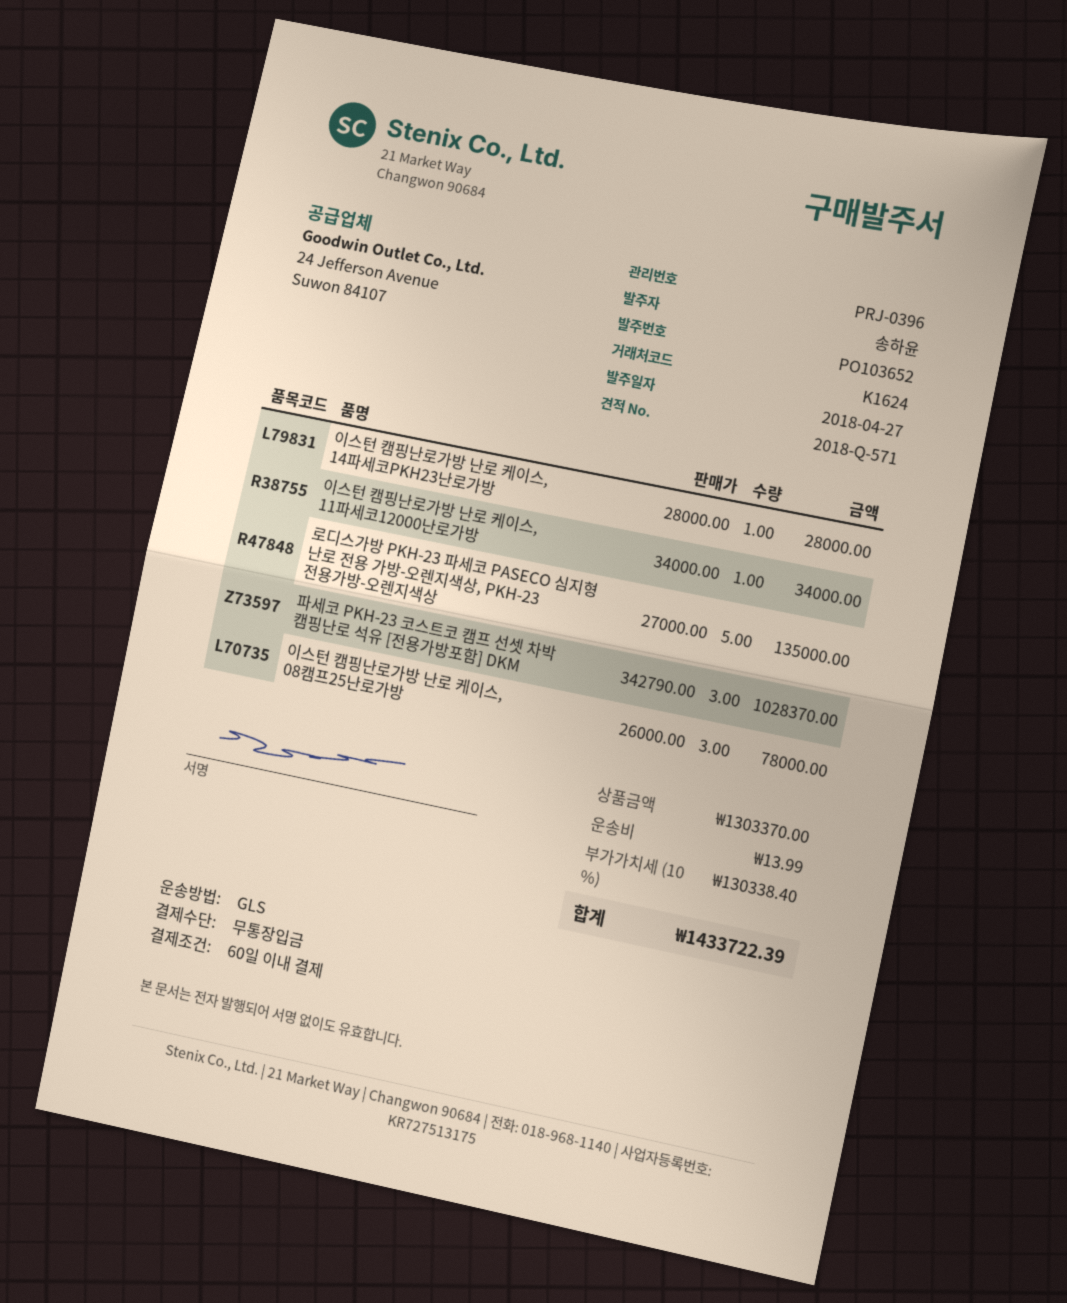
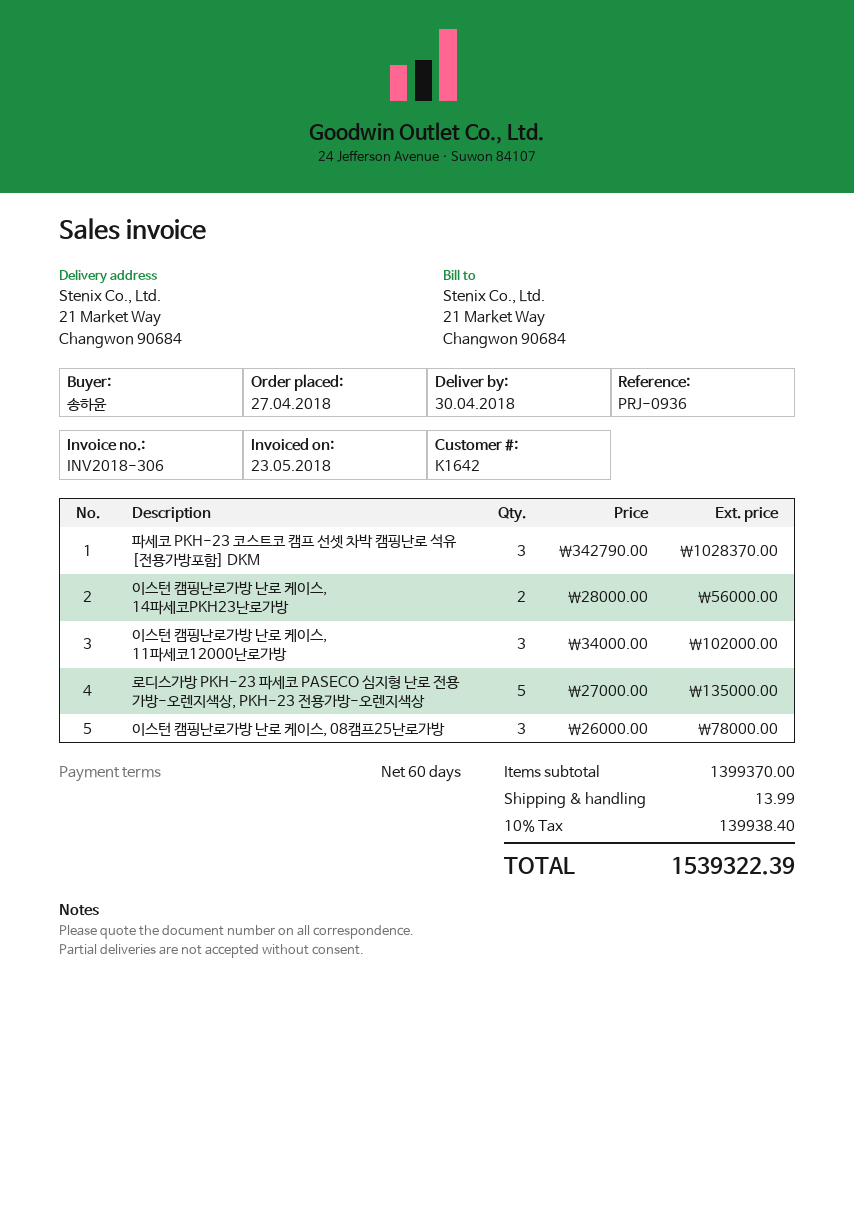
customer number: K1624 -> K1642
reference: PRJ-0396 -> PRJ-0936
이스턴 캠핑난로가방 난로 케이스, 14파세코PKH23난로가방: 1 x 28000.00 = 28000.00 -> 2 x 28000.00 = 56000.00
이스턴 캠핑난로가방 난로 케이스, 11파세코12000난로가방: 1 x 34000.00 = 34000.00 -> 3 x 34000.00 = 102000.00
subtotal: 1303370.00 -> 1399370.00
tax: 10% = 130338.40 -> 10% = 139938.40
total: 1433722.39 -> 1539322.39

